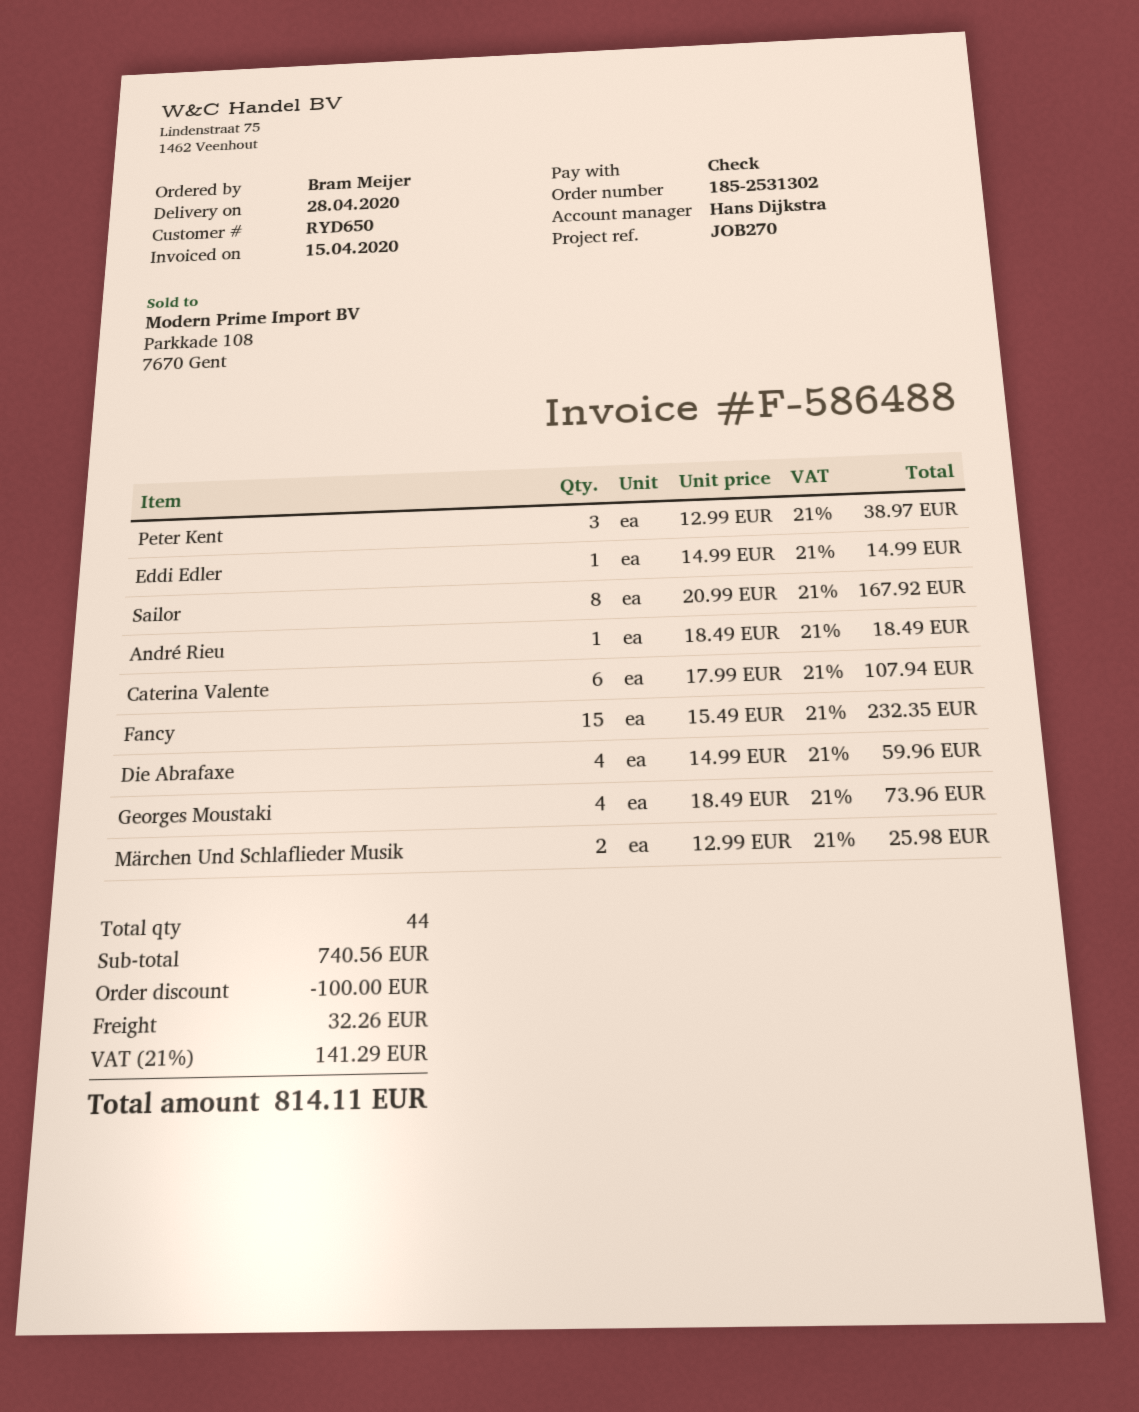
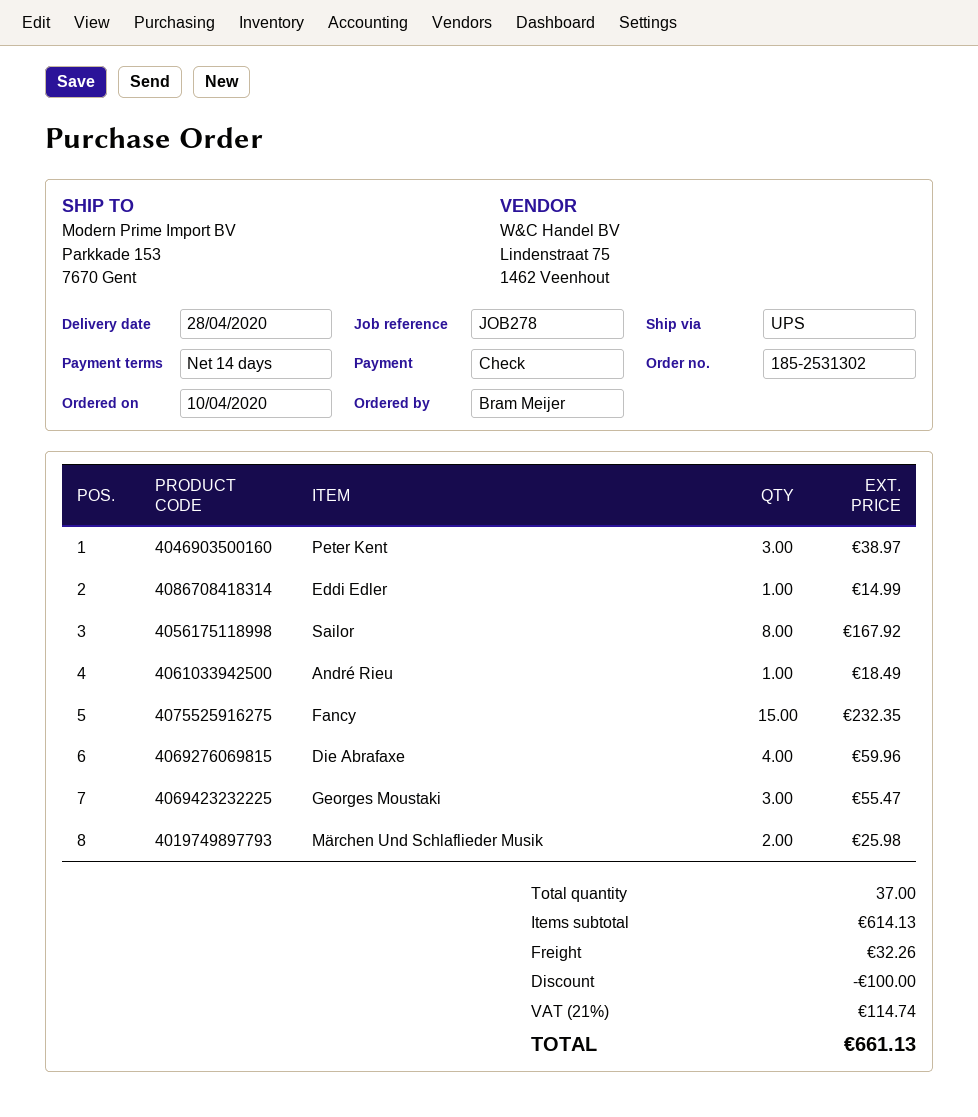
reference: JOB270 -> JOB278
Caterina Valente: 6 for 107.94 -> none
Georges Moustaki: 4 for 73.96 -> 3 for 55.47
total quantity: 44 -> 37
subtotal: 740.56 -> 614.13
tax: 21% = 141.29 -> 21% = 114.74
total: 814.11 -> 661.13

